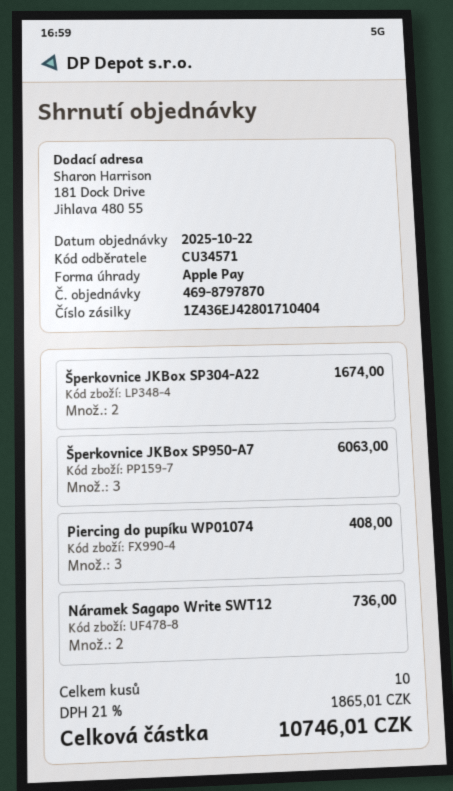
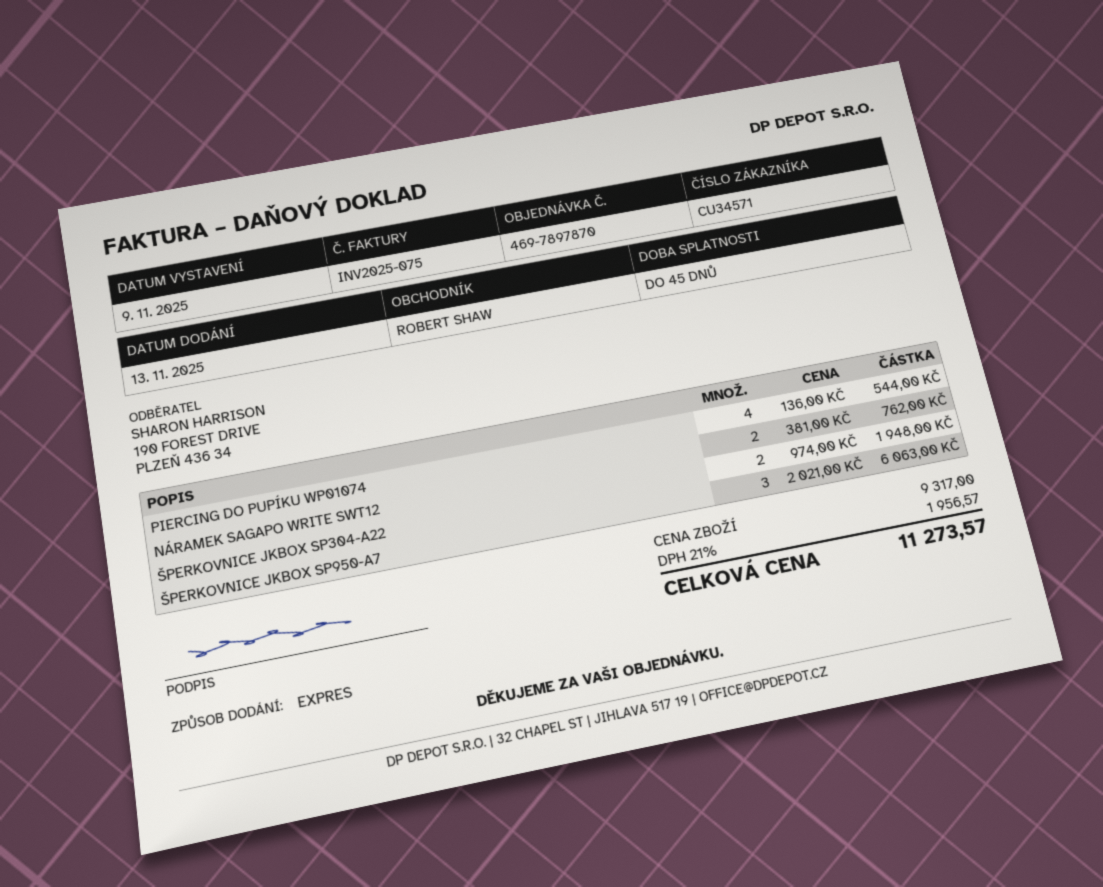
order number: 469-8797870 -> 469-7897870
Šperkovnice JKBox SP304-A22: 2 for 1674.00 -> 2 for 1948.00
Piercing do pupíku WP01074: 3 for 408.00 -> 4 for 544.00
Náramek Sagapo Write SWT12: 2 for 736.00 -> 2 for 762.00
tax: 21% = 1865.01 -> 21% = 1956.57
total: 10746.01 -> 11273.57

